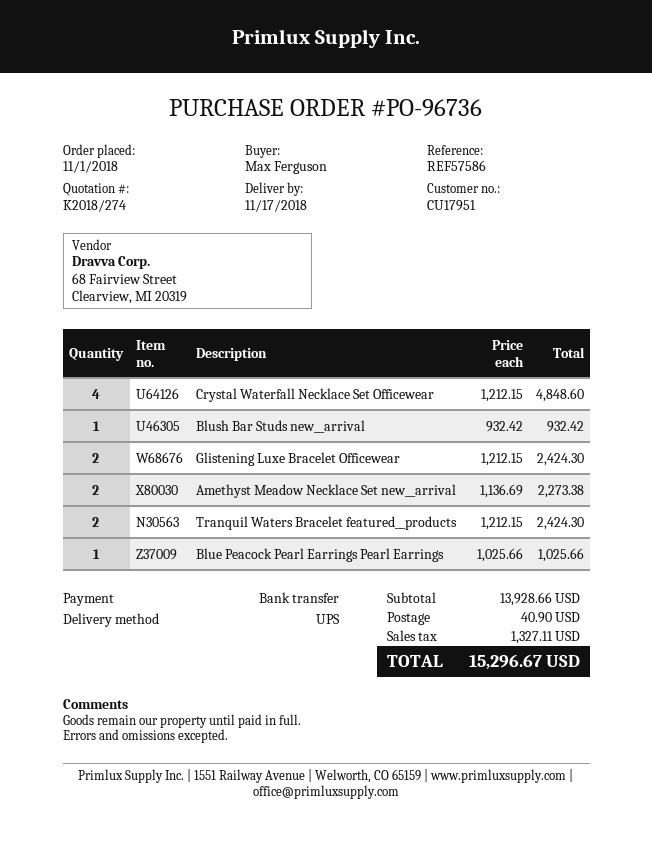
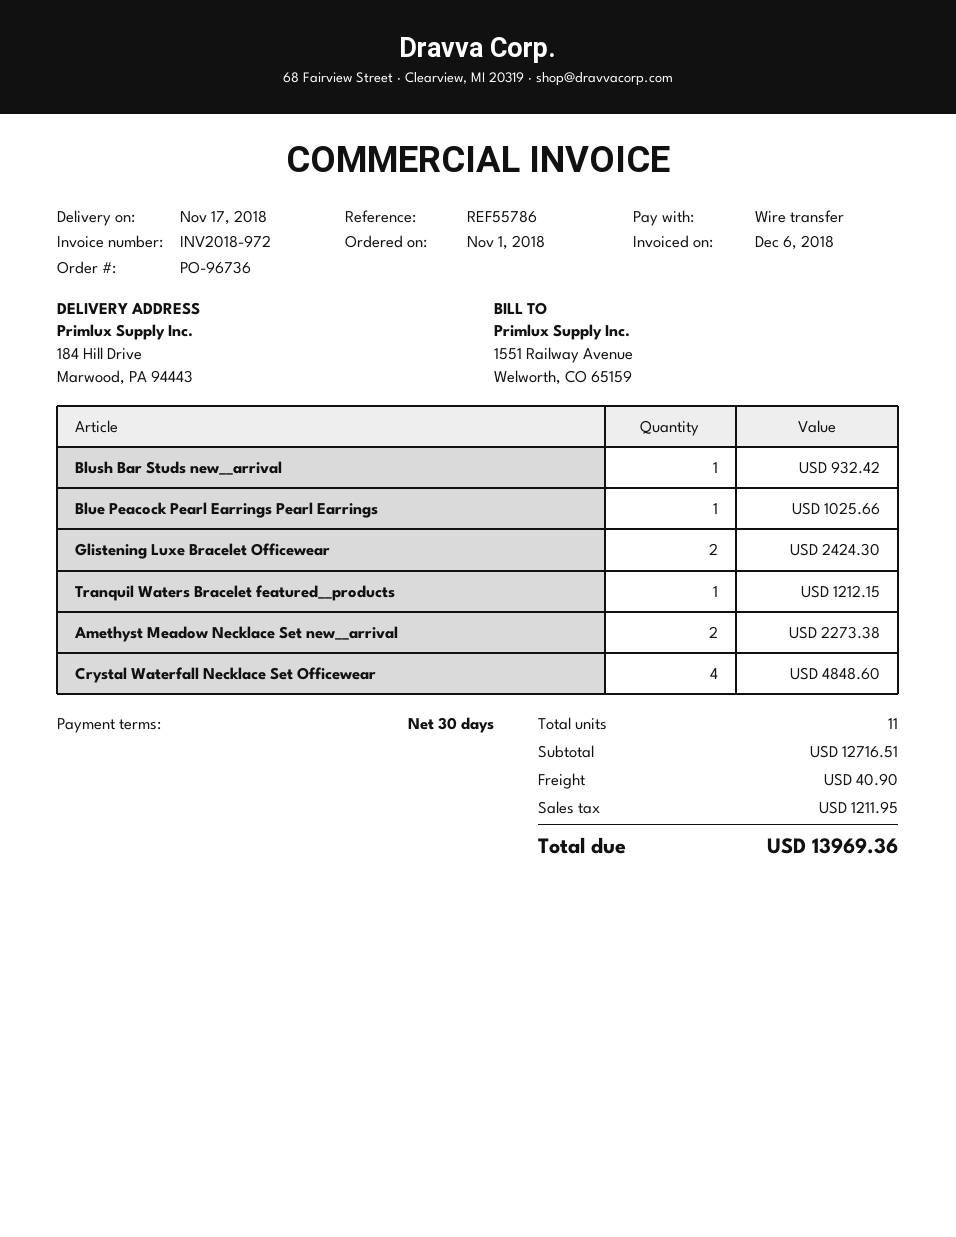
reference: REF57586 -> REF55786
Tranquil Waters Bracelet featured__products: 2 for 2424.30 -> 1 for 1212.15
subtotal: 13928.66 -> 12716.51
tax: 1327.11 -> 1211.95
total: 15296.67 -> 13969.36

